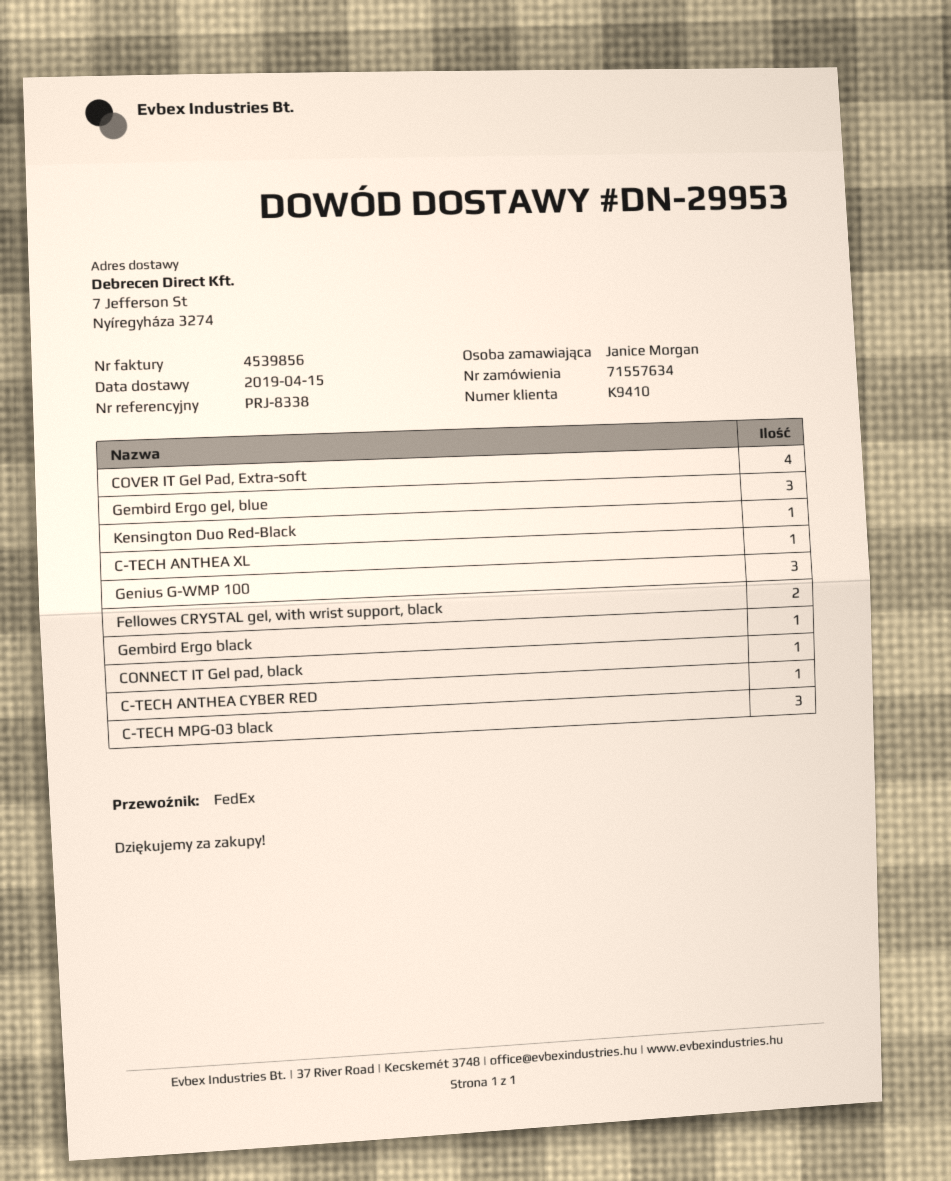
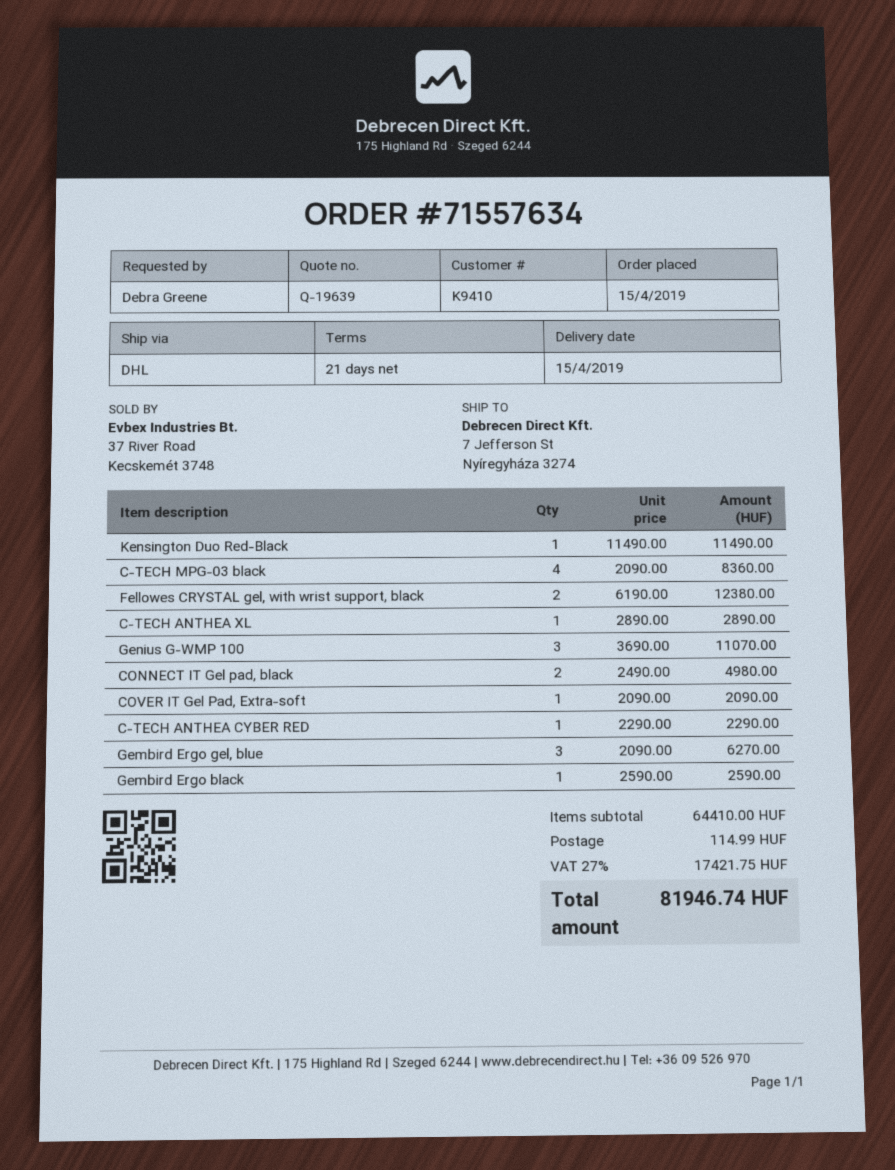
ordered by: Janice Morgan -> Debra Greene
shipping method: FedEx -> DHL
COVER IT Gel Pad, Extra-soft: 4 -> 1
CONNECT IT Gel pad, black: 1 -> 2
C-TECH MPG-03 black: 3 -> 4

